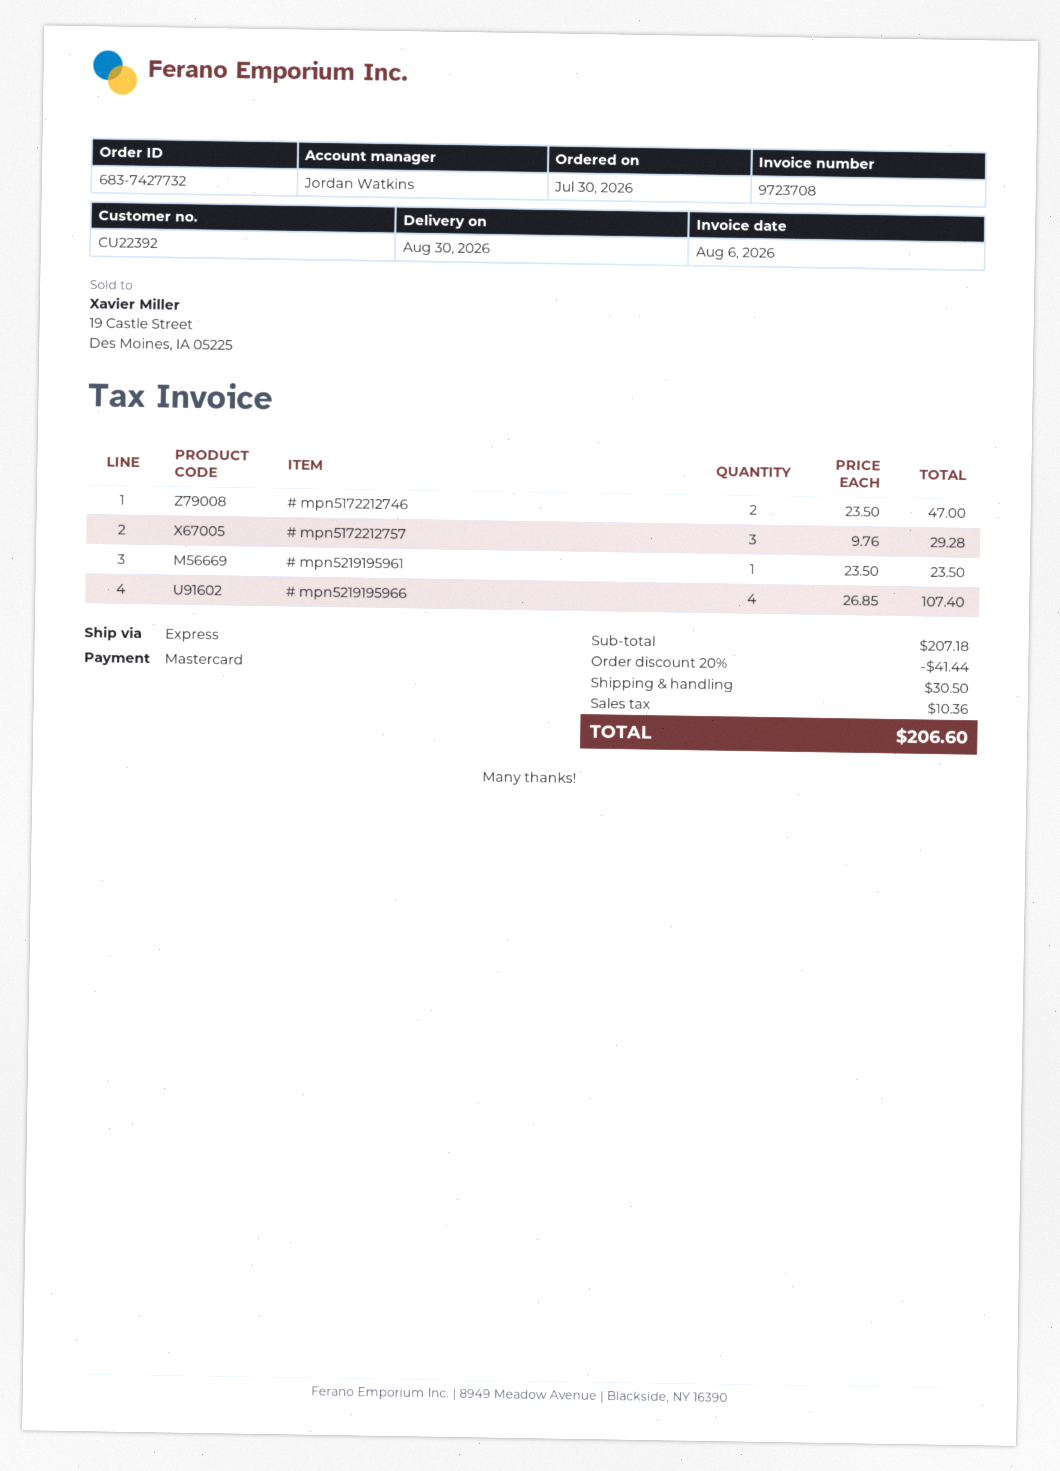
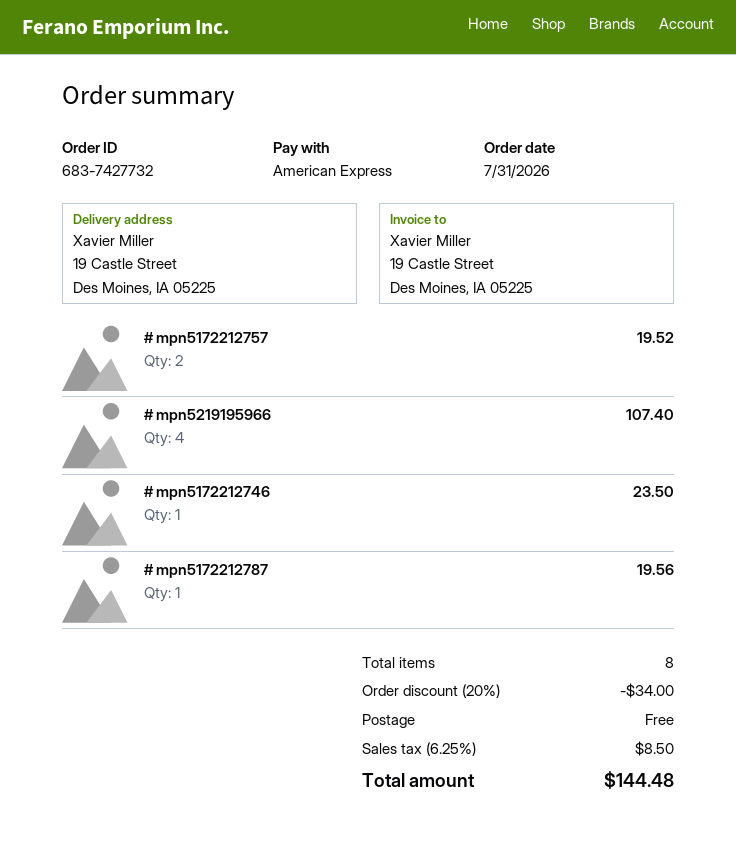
order date: 2026-07-30 -> 2026-07-31
payment method: Mastercard -> American Express
# mpn5172212746: 2 for 47.00 -> 1 for 23.50
# mpn5172212757: 3 for 29.28 -> 2 for 19.52
# mpn5219195961: 1 for 23.50 -> none
# mpn5172212787: none -> 1 for 19.56
discount: 20% = 41.44 -> 20% = 34.00
shipping: 30.50 -> 0.00
tax: 10.36 -> 8.50
total: 206.60 -> 144.48

